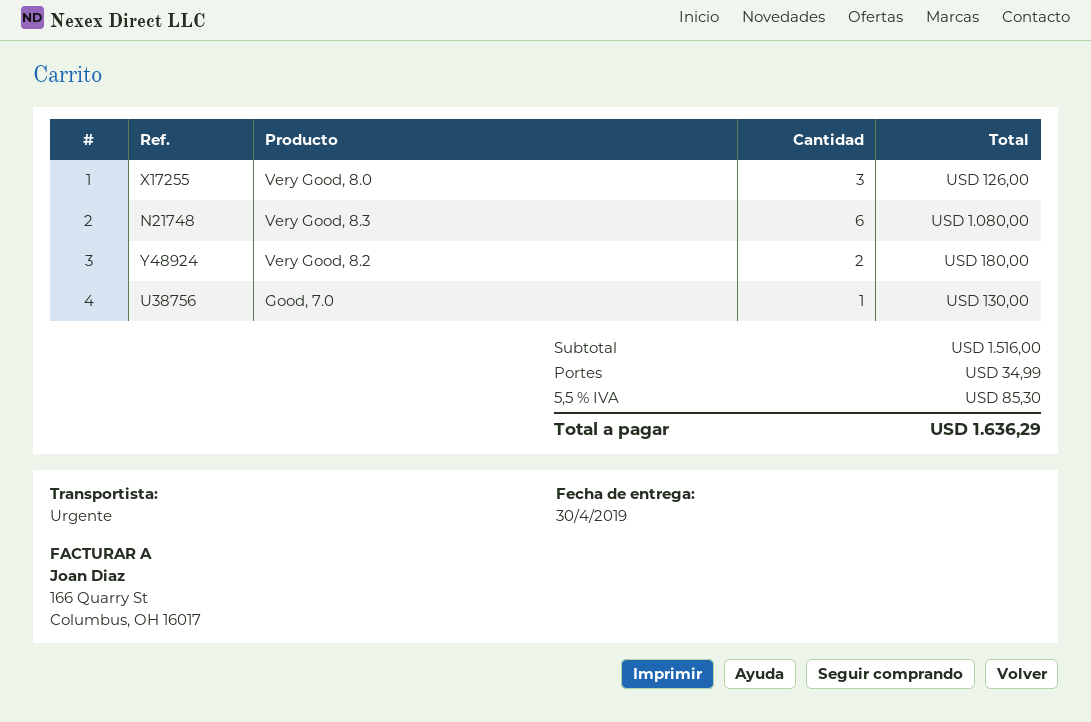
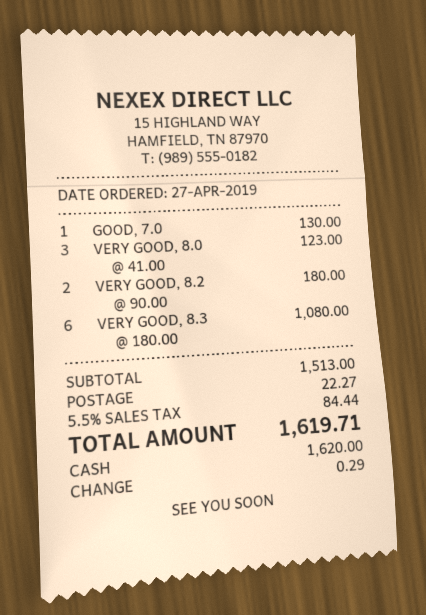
Very Good, 8.0: 3 for 126.00 -> 3 for 123.00
subtotal: 1516.00 -> 1513.00
shipping: 34.99 -> 22.27
tax: 5.5% = 85.30 -> 5.5% = 84.44
total: 1636.29 -> 1619.71

